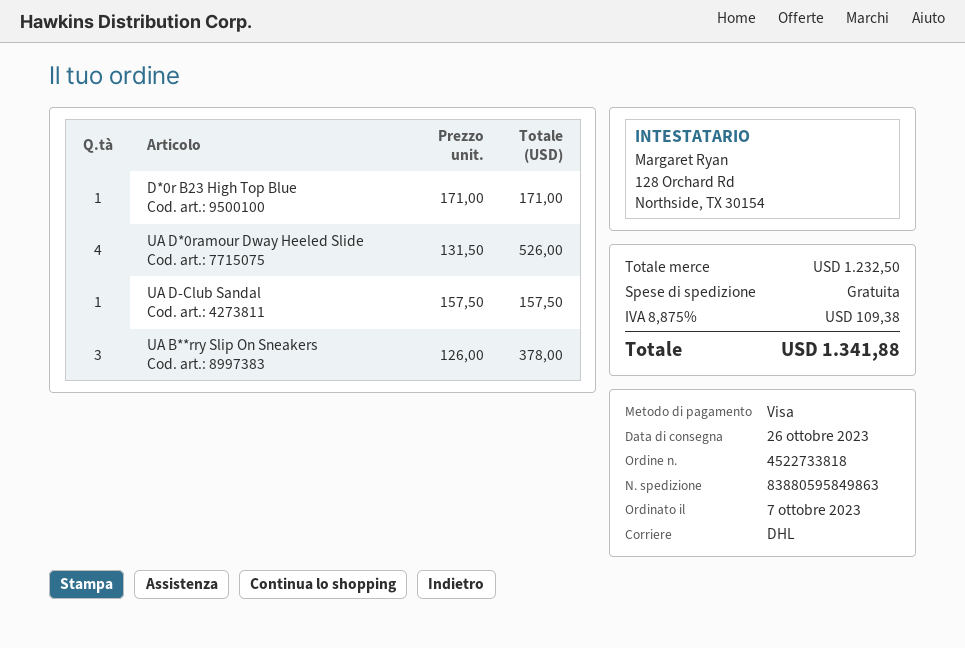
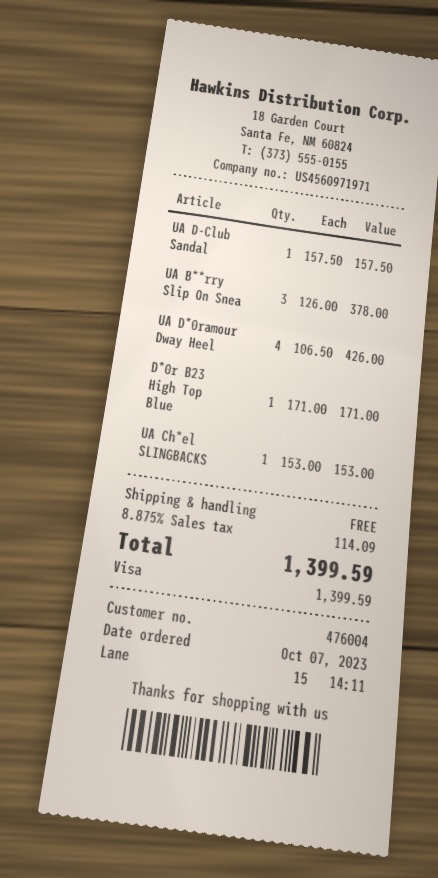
UA D*0ramour Dway Heeled Slide: 4 x 131.50 = 526.00 -> 4 x 106.50 = 426.00
UA Ch*el SLINGBACKS: none -> 1 x 153.00 = 153.00
tax: 8.875% = 109.38 -> 8.875% = 114.09
total: 1341.88 -> 1399.59

